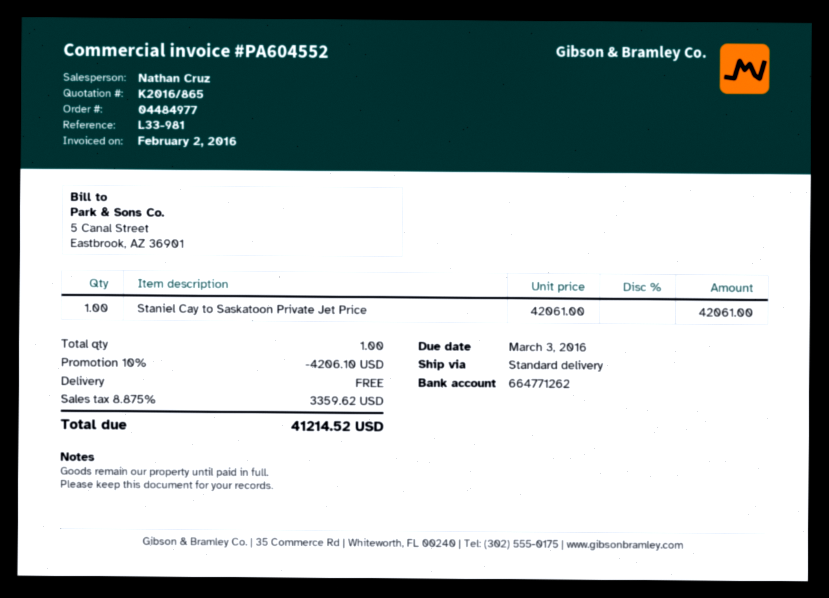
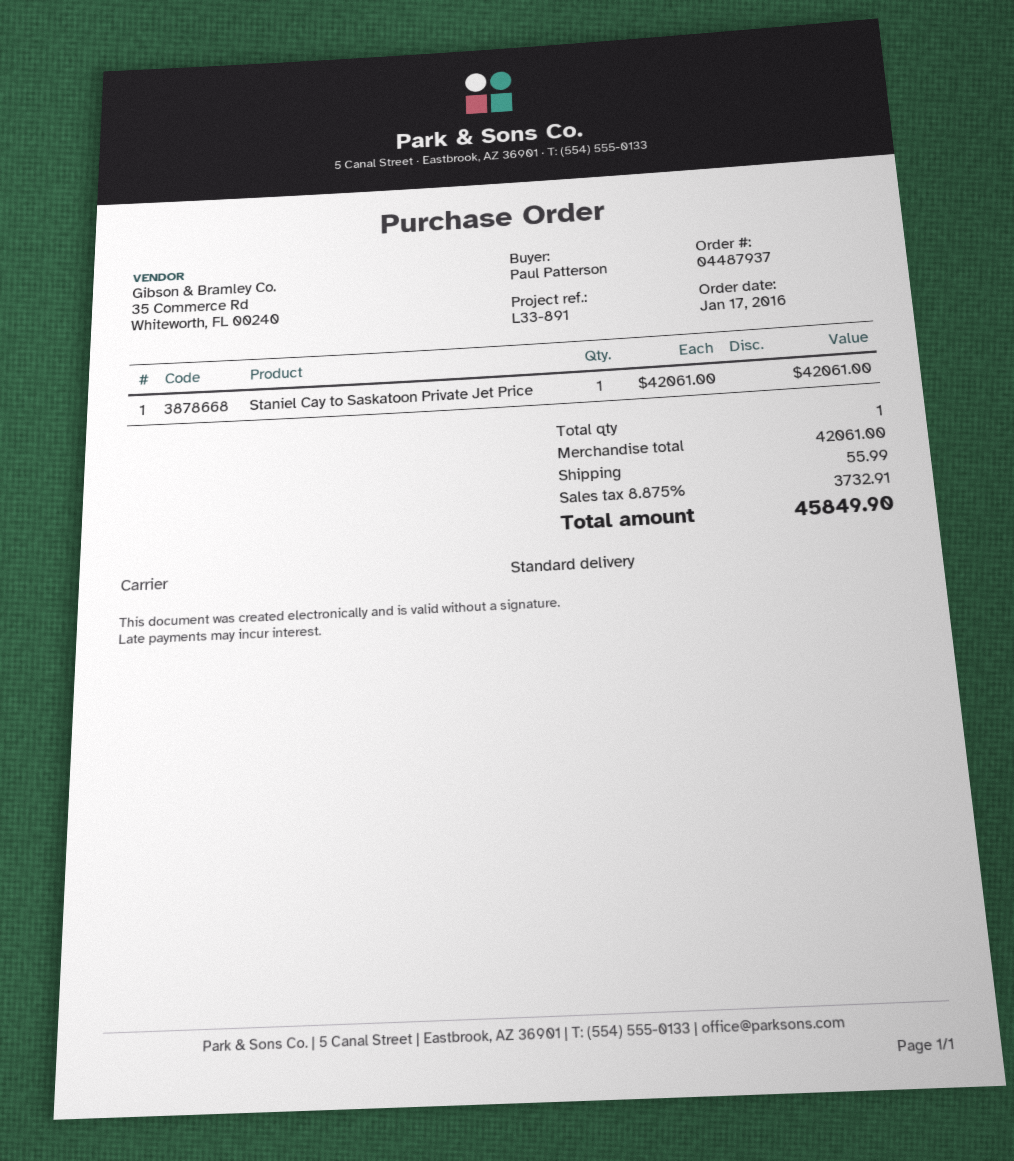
order number: 04484977 -> 04487937
reference: L33-981 -> L33-891
discount: 10% = 4206.10 -> none
shipping: 0.00 -> 55.99
tax: 8.875% = 3359.62 -> 8.875% = 3732.91
total: 41214.52 -> 45849.90

